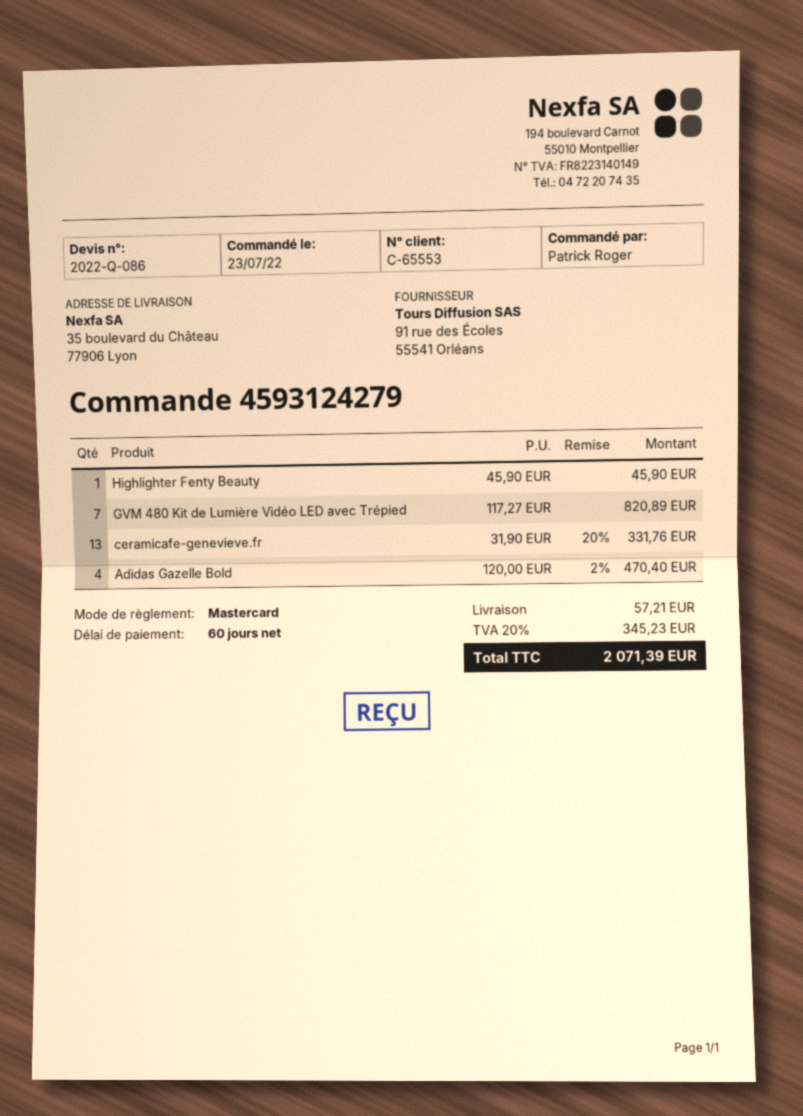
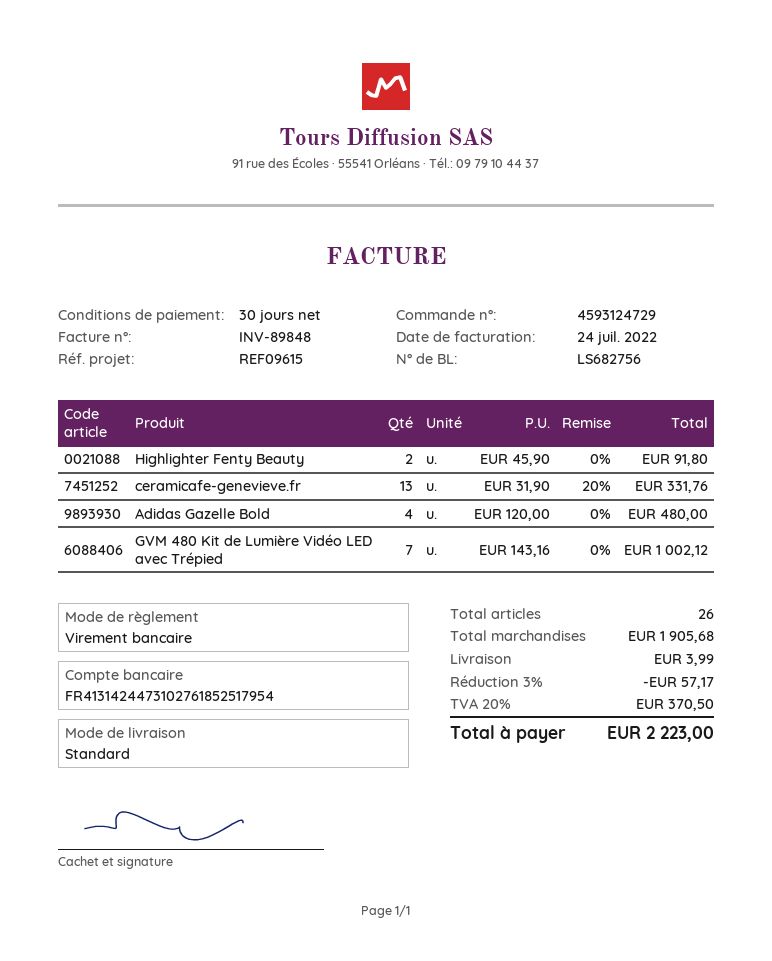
order number: 4593124279 -> 4593124729
payment terms: 60 days -> 30 days
payment method: Mastercard -> bank transfer
Highlighter Fenty Beauty: 1 x 45.90 = 45.90 -> 2 x 45.90 = 91.80
GVM 480 Kit de Lumière Vidéo LED avec Trépied: 7 x 117.27 = 820.89 -> 7 x 143.16 = 1002.12
Adidas Gazelle Bold: 4 x 120.00 - 2% = 470.40 -> 4 x 120.00 = 480.00
discount: none -> 3% = 57.17
shipping: 57.21 -> 3.99
tax: 20% = 345.23 -> 20% = 370.50
total: 2071.39 -> 2223.00

